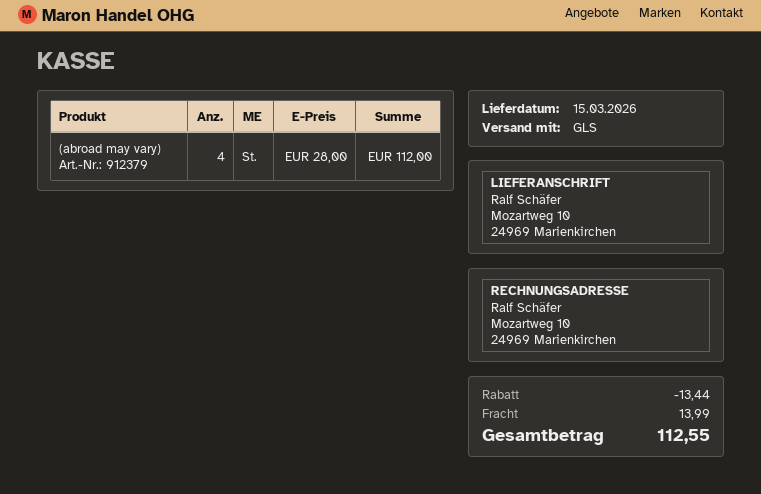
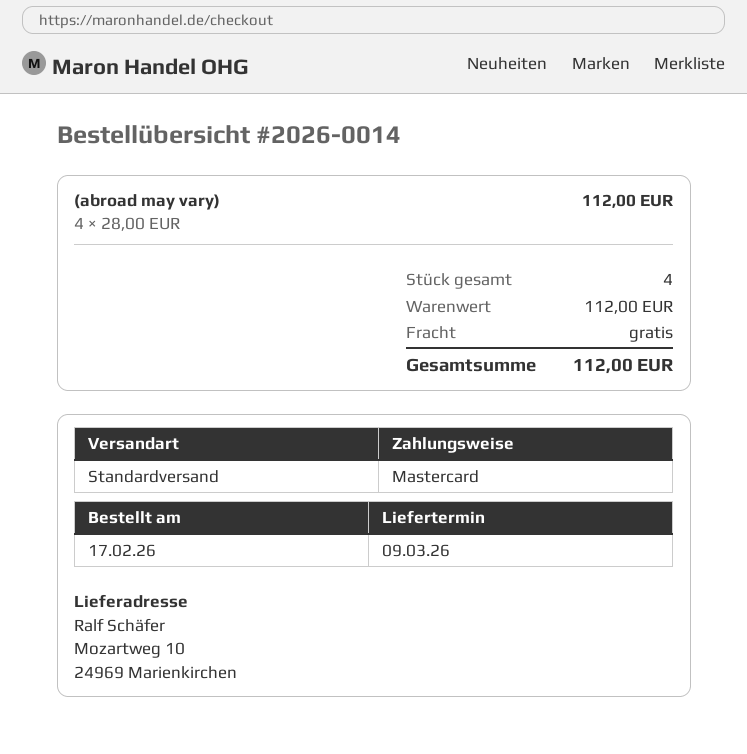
delivery date: 2026-03-15 -> 2026-03-09
shipping method: GLS -> standard
discount: 13.44 -> none
shipping: 13.99 -> 0.00
total: 112.55 -> 112.00

